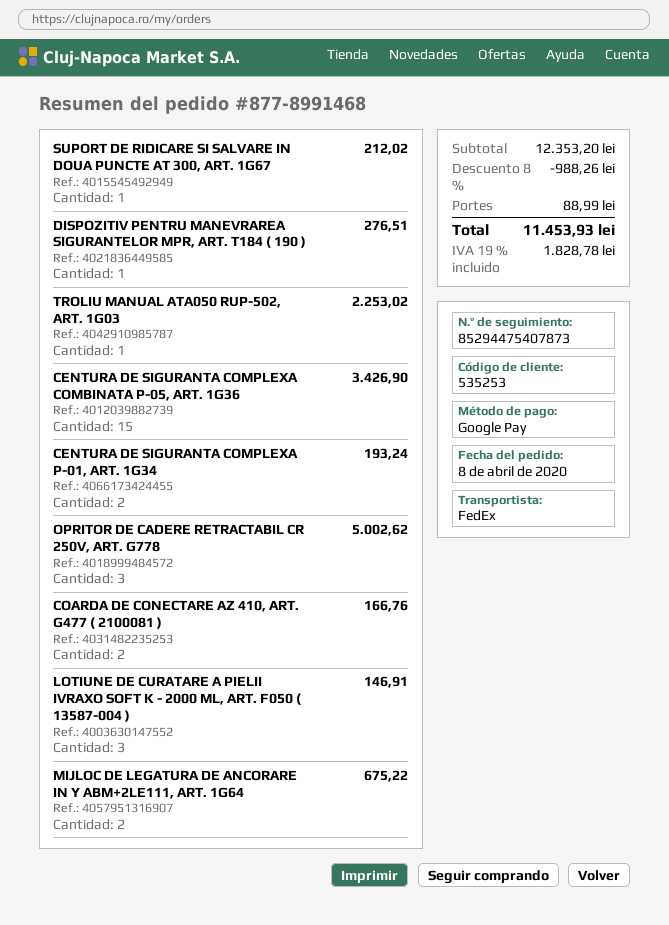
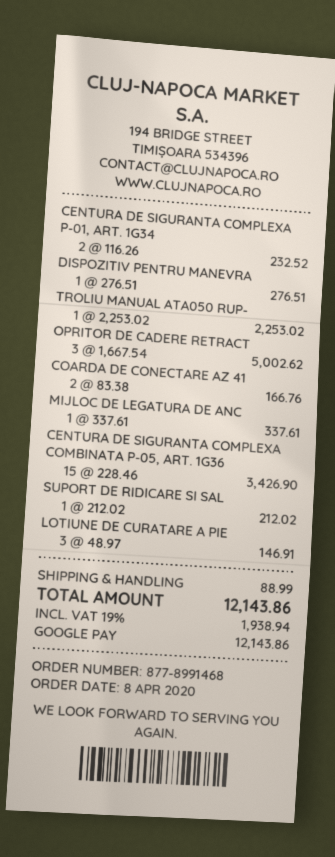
CENTURA DE SIGURANTA COMPLEXA P-01, ART. 1G34: 2 for 193.24 -> 2 for 232.52
MIJLOC DE LEGATURA DE ANCORARE IN Y ABM+2LE111, ART. 1G64: 2 for 675.22 -> 1 for 337.61
discount: 8% = 988.26 -> none
tax: 19% = 1828.78 -> 19% = 1938.94
total: 11453.93 -> 12143.86

